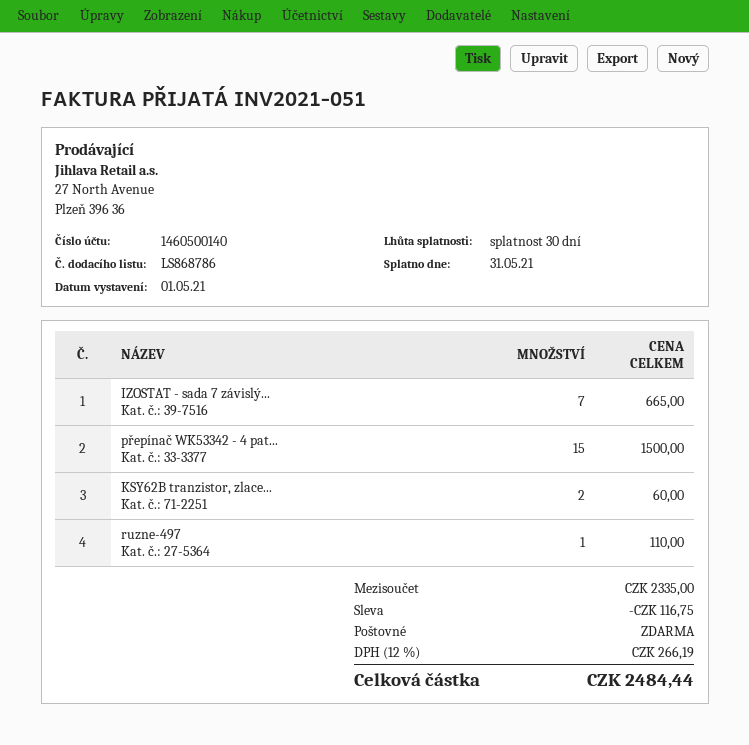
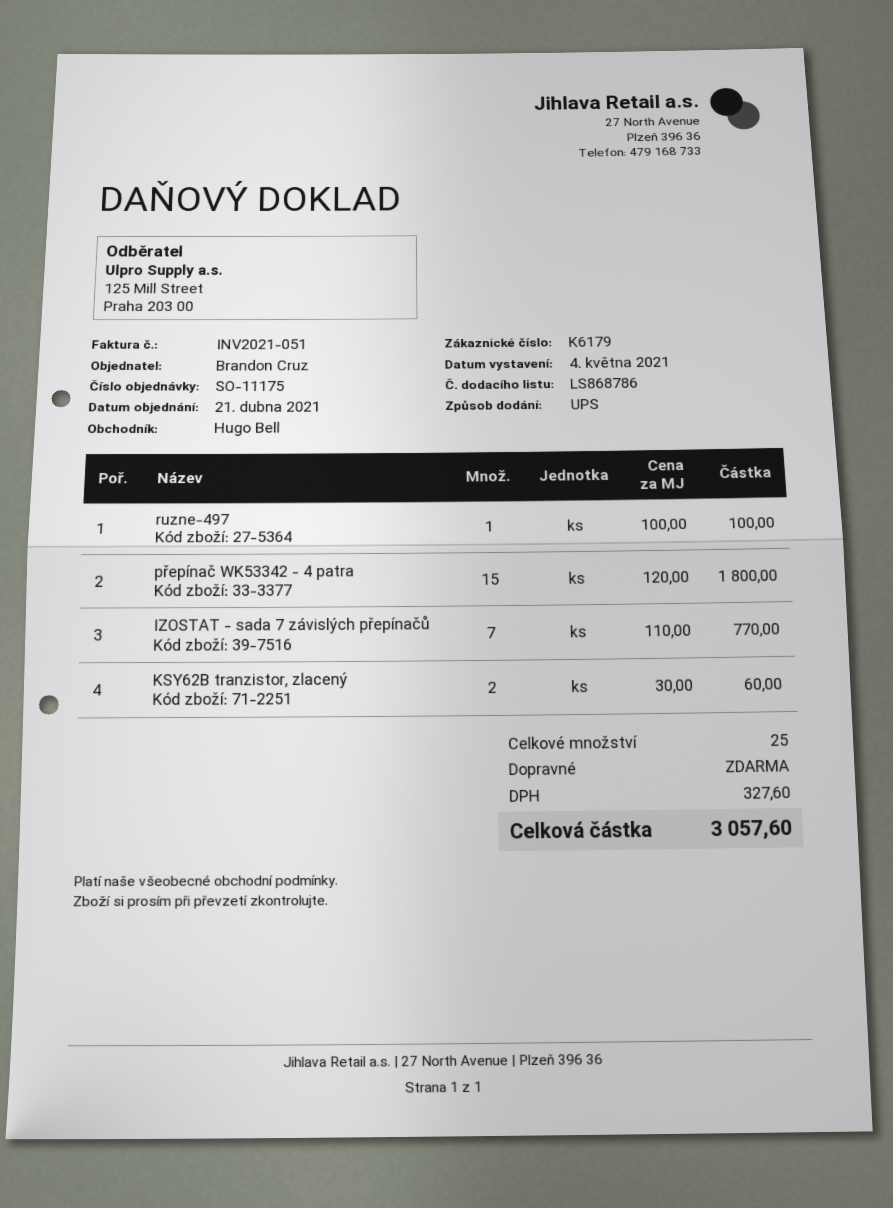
invoice date: 2021-05-01 -> 2021-05-04
IZOSTAT - sada 7 závislý...: 7 for 665.00 -> 7 for 770.00
přepínač WK53342 - 4 pat...: 15 for 1500.00 -> 15 for 1800.00
ruzne-497: 1 for 110.00 -> 1 for 100.00
discount: 116.75 -> none
tax: 266.19 -> 327.60
total: 2484.44 -> 3057.60

